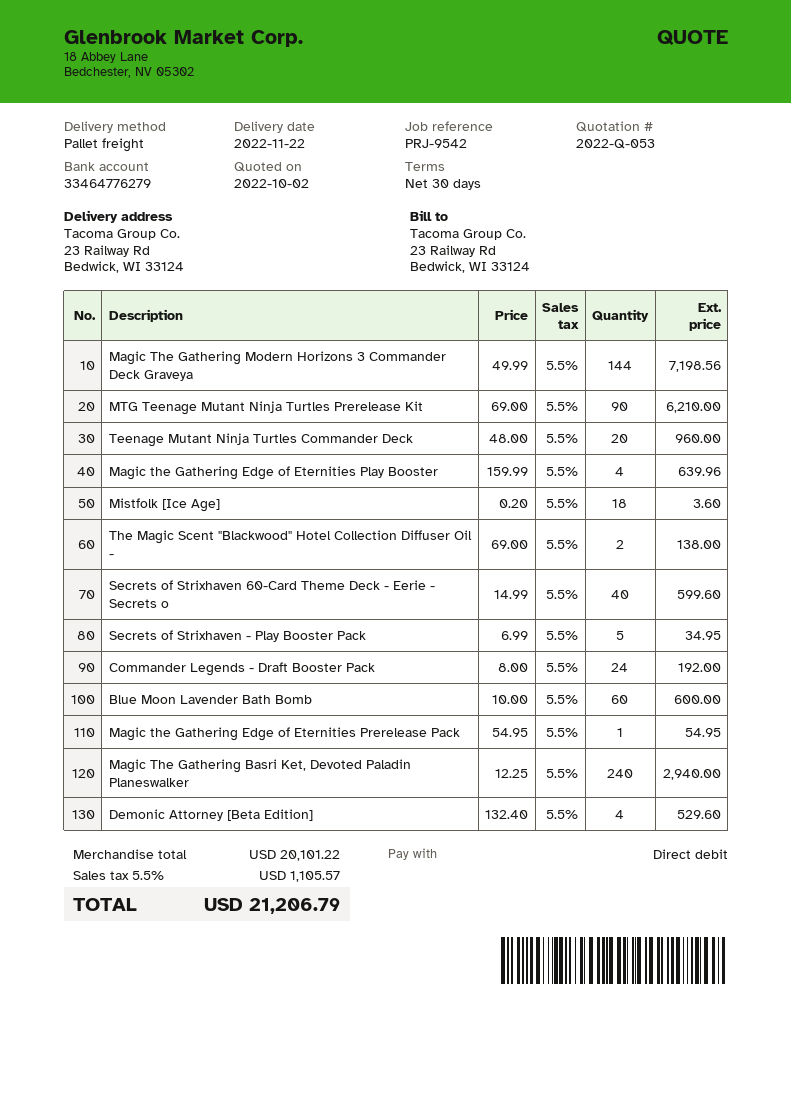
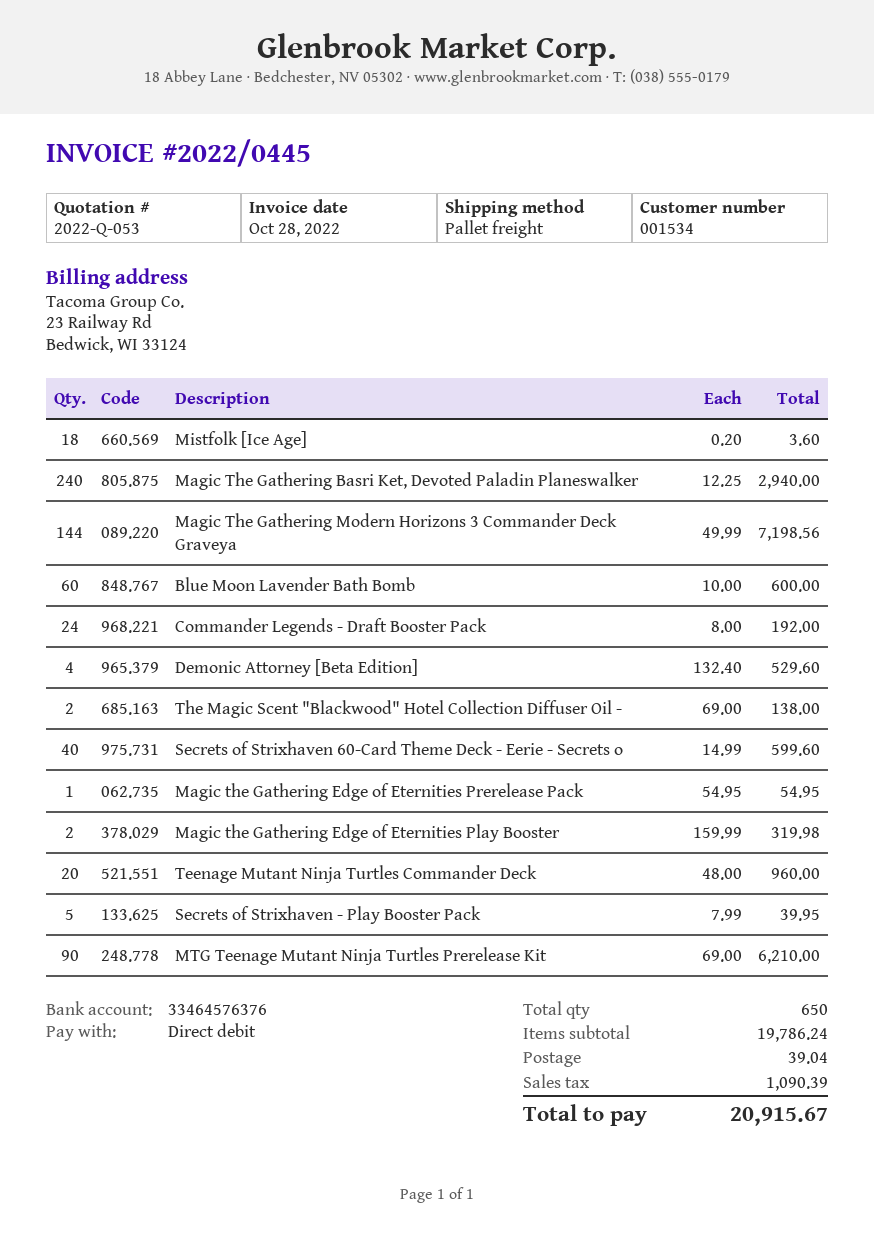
bank account: 33464776279 -> 33464576376
Magic the Gathering Edge of Eternities Play Booster: 4 x 159.99 = 639.96 -> 2 x 159.99 = 319.98
Secrets of Strixhaven - Play Booster Pack: 5 x 6.99 = 34.95 -> 5 x 7.99 = 39.95
subtotal: 20101.22 -> 19786.24
shipping: none -> 39.04
tax: 1105.57 -> 1090.39
total: 21206.79 -> 20915.67

